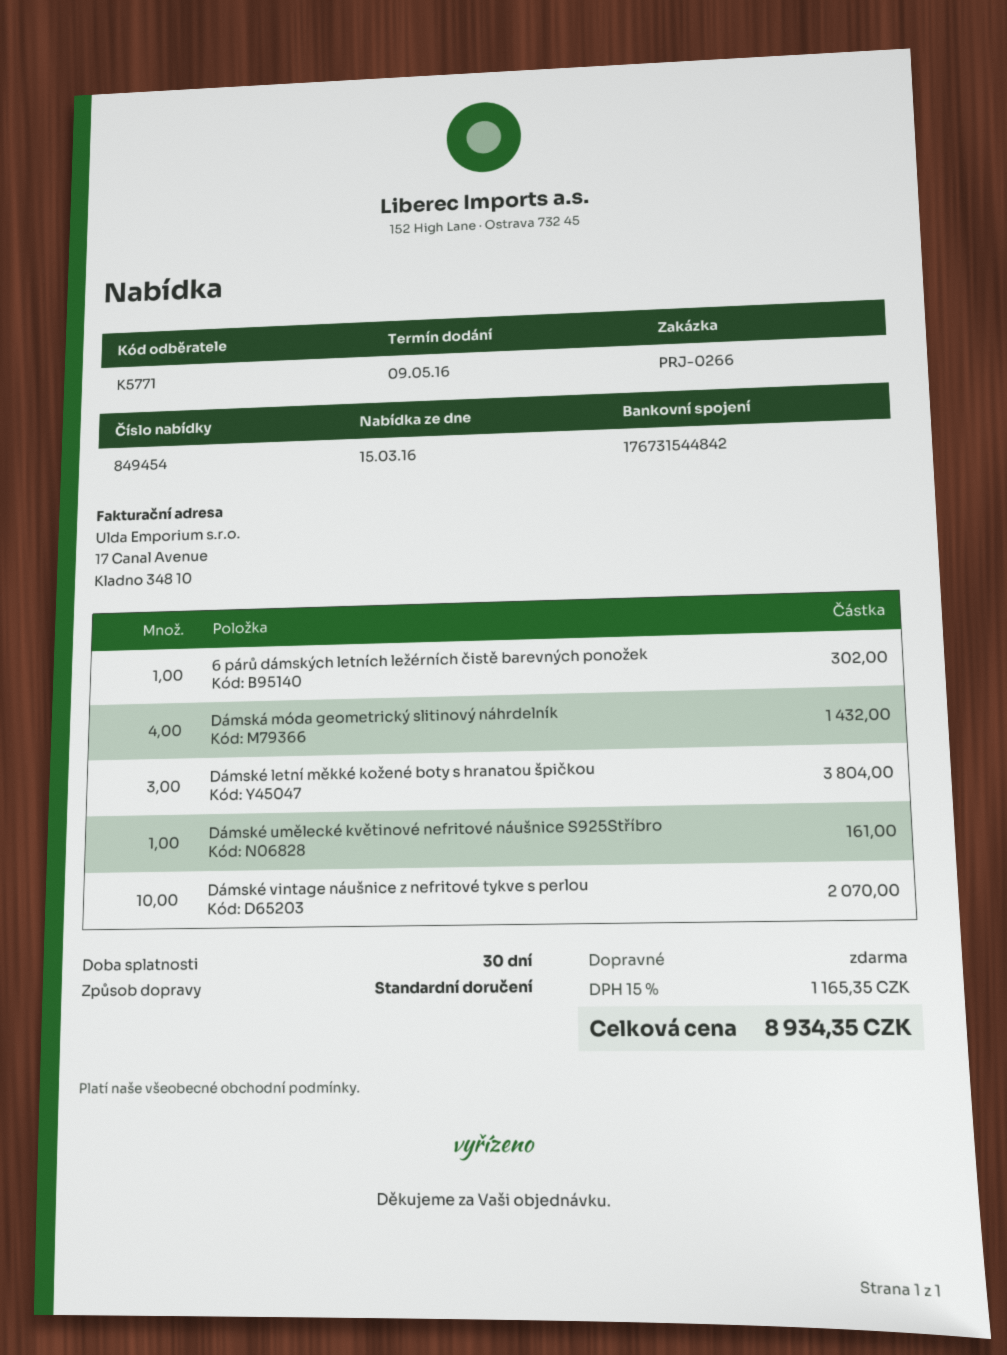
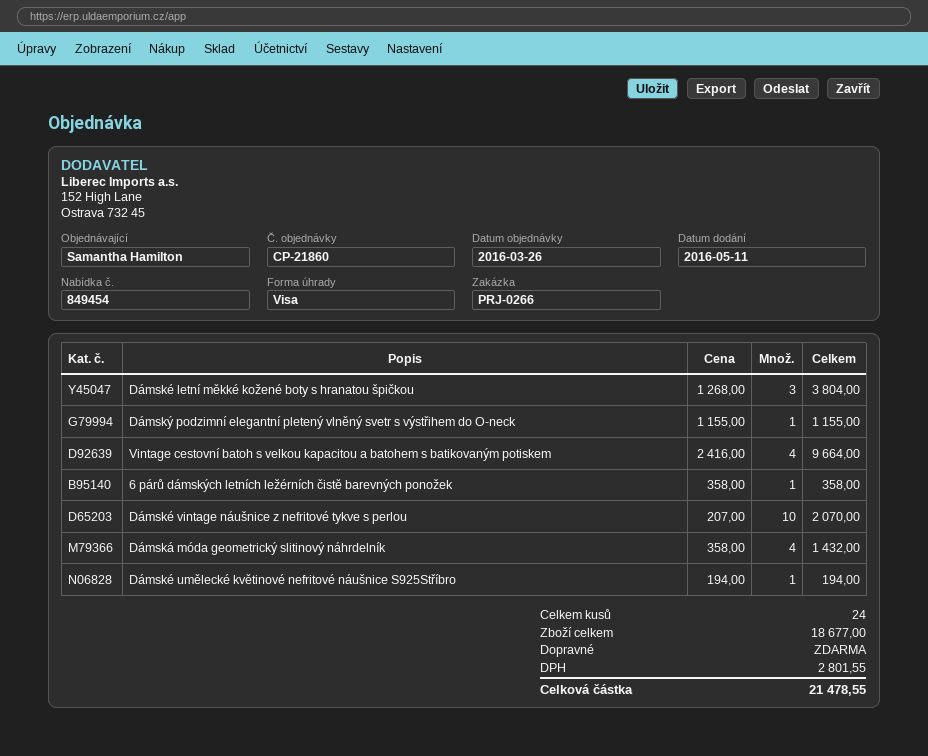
delivery date: 2016-05-09 -> 2016-05-11
6 párů dámských letních ležérních čistě barevných ponožek: 1 for 302.00 -> 1 for 358.00
Dámské umělecké květinové nefritové náušnice S925Stříbro: 1 for 161.00 -> 1 for 194.00
Dámský podzimní elegantní pletený vlněný svetr s výstřihem do O-neck: none -> 1 for 1155.00
Vintage cestovní batoh s velkou kapacitou a batohem s batikovaným potiskem: none -> 4 for 9664.00
tax: 1165.35 -> 2801.55
total: 8934.35 -> 21478.55

